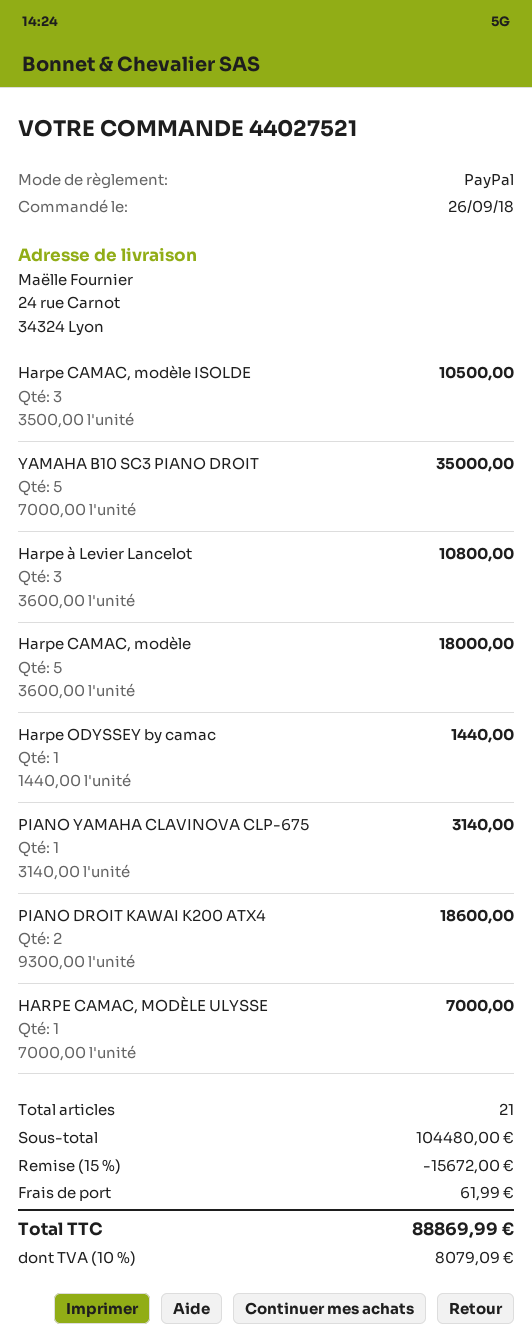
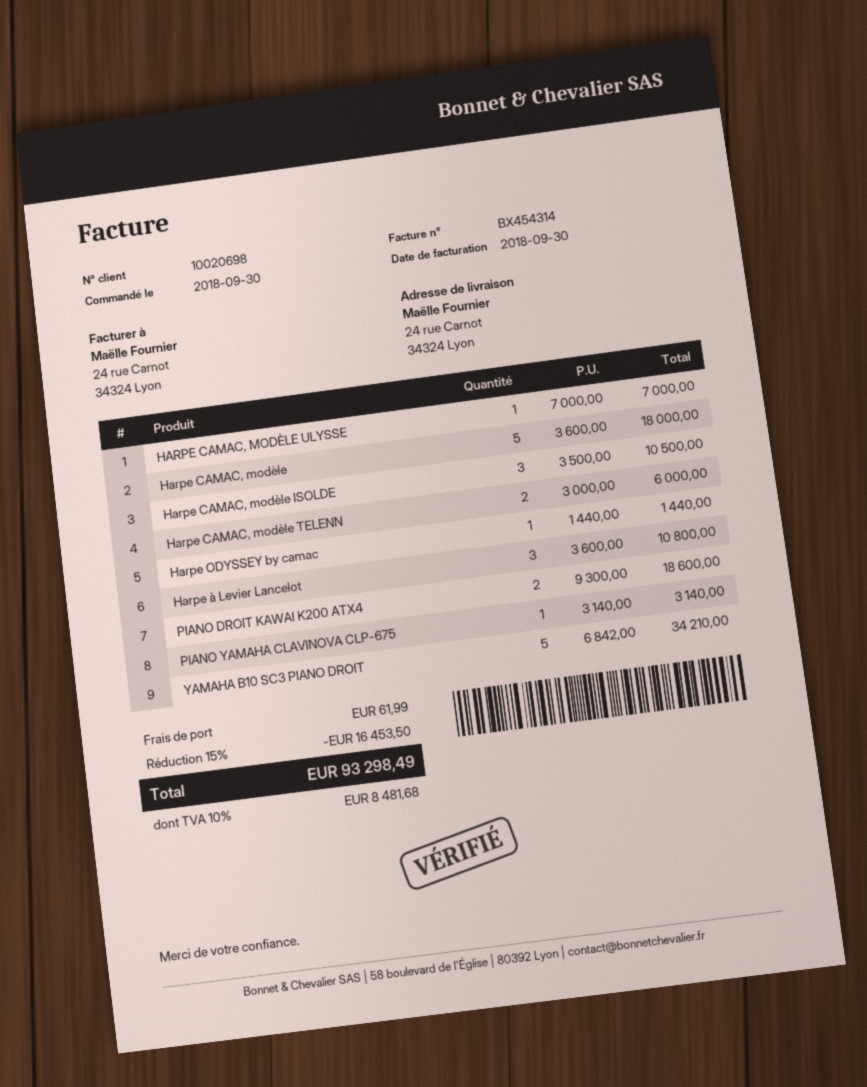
order date: 2018-09-26 -> 2018-09-30
YAMAHA B10 SC3 PIANO DROIT: 5 x 7000.00 = 35000.00 -> 5 x 6842.00 = 34210.00
Harpe CAMAC, modèle TELENN: none -> 2 x 3000.00 = 6000.00
discount: 15% = 15672.00 -> 15% = 16453.50
tax: 10% = 8079.09 -> 10% = 8481.68
total: 88869.99 -> 93298.49

